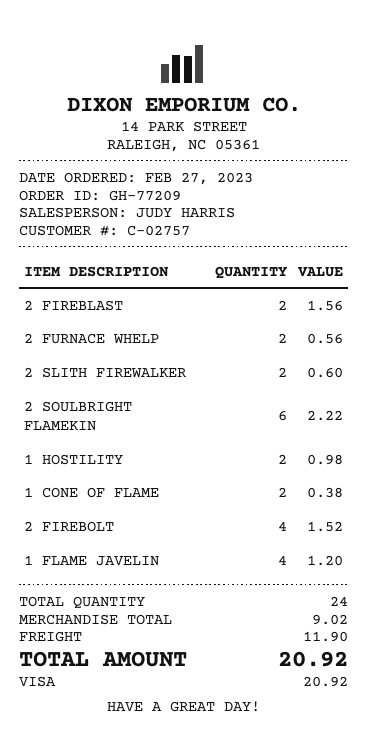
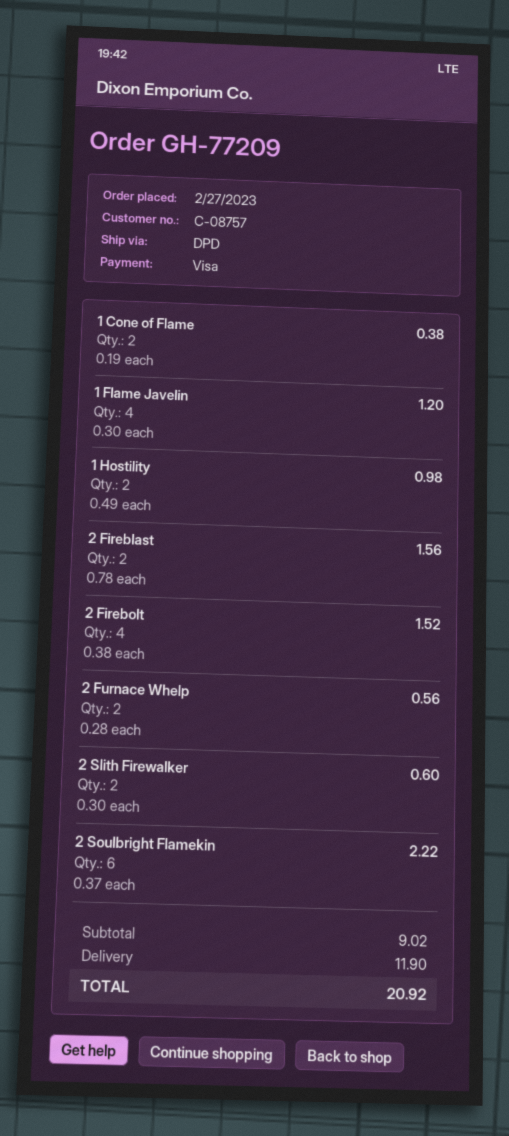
customer number: C-02757 -> C-08757

